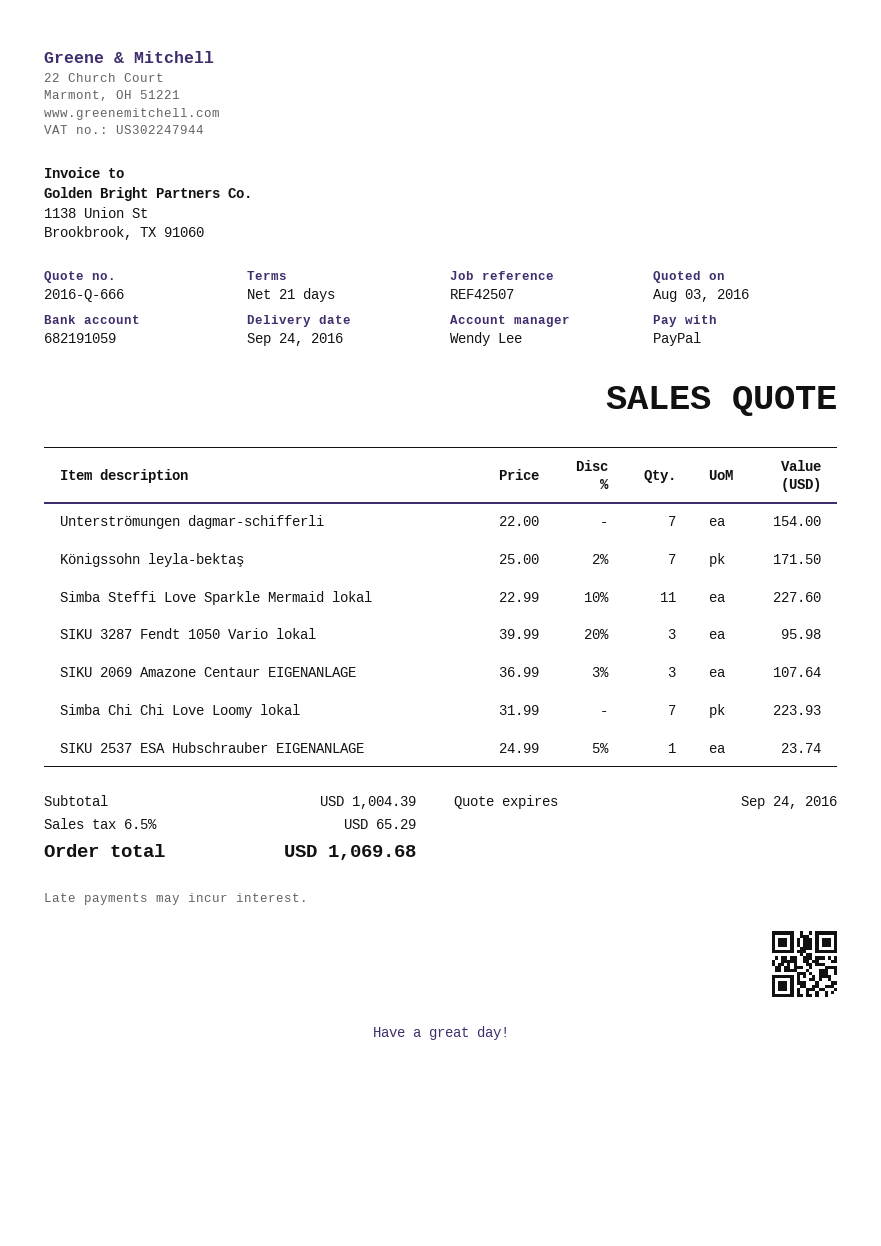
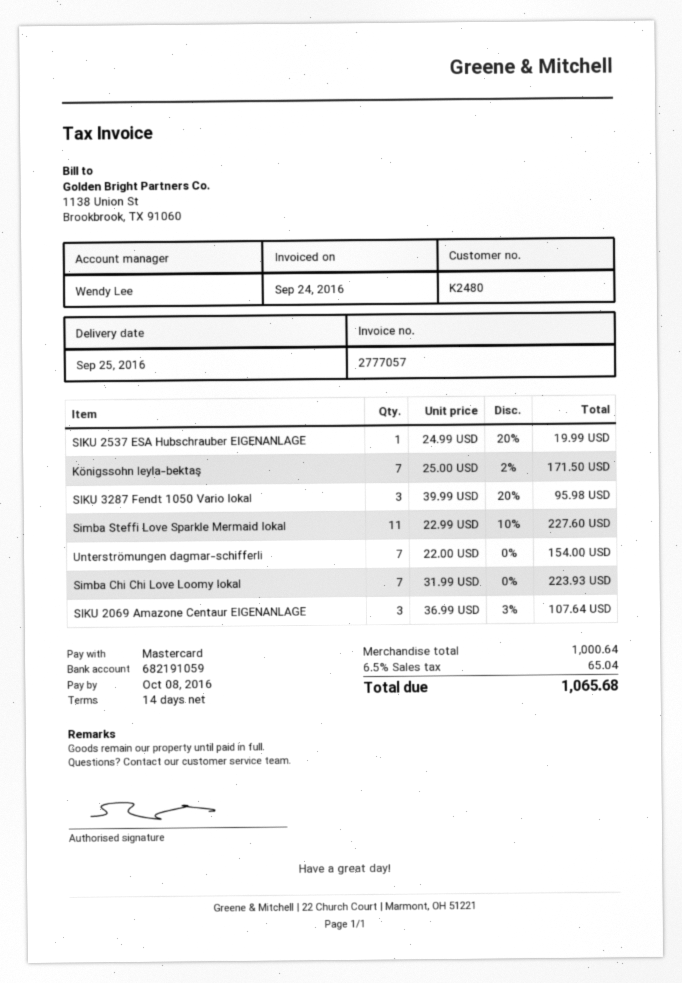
delivery date: 2016-09-24 -> 2016-09-25
payment terms: 21 days -> 14 days
payment method: PayPal -> Mastercard
SIKU 2537 ESA Hubschrauber EIGENANLAGE: 1 x 24.99 - 5% = 23.74 -> 1 x 24.99 - 20% = 19.99
subtotal: 1004.39 -> 1000.64
tax: 6.5% = 65.29 -> 6.5% = 65.04
total: 1069.68 -> 1065.68

